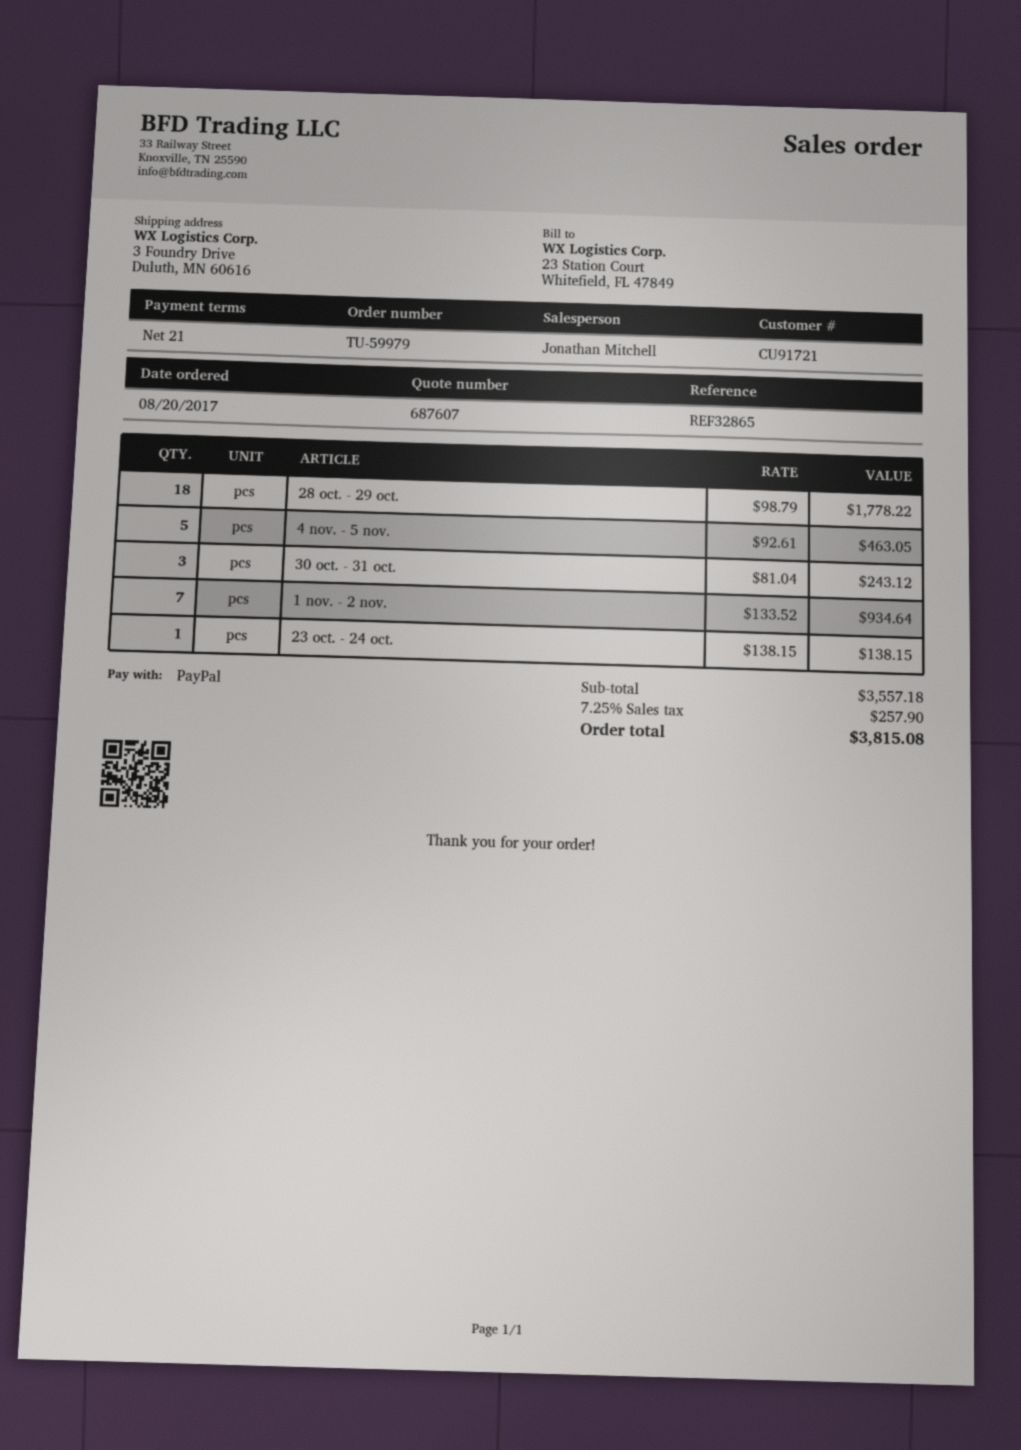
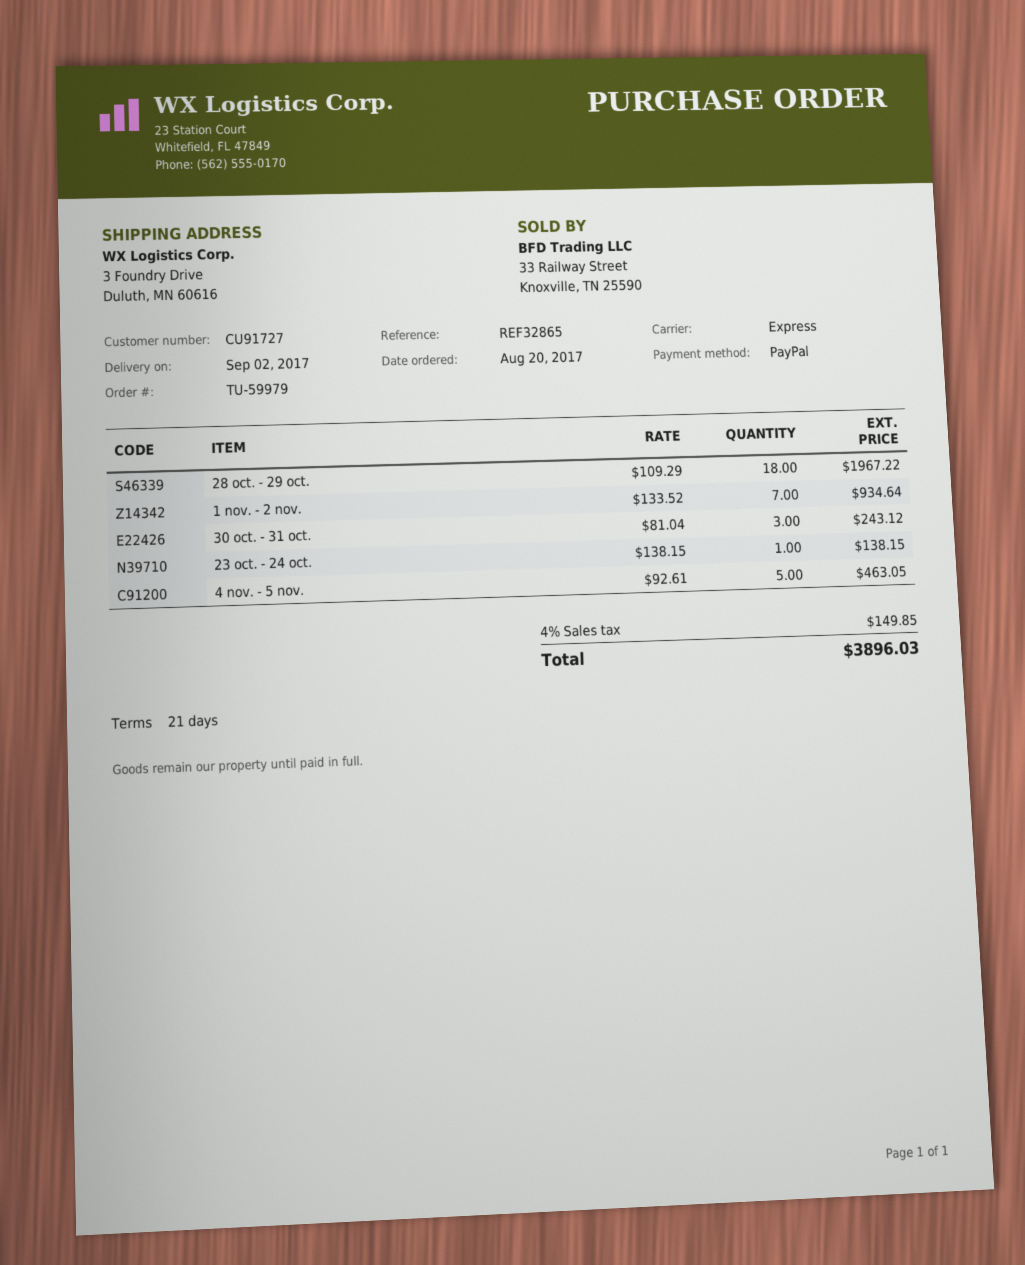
customer number: CU91721 -> CU91727
28 oct. - 29 oct.: 18 x 98.79 = 1778.22 -> 18 x 109.29 = 1967.22
tax: 7.25% = 257.90 -> 4% = 149.85
total: 3815.08 -> 3896.03

